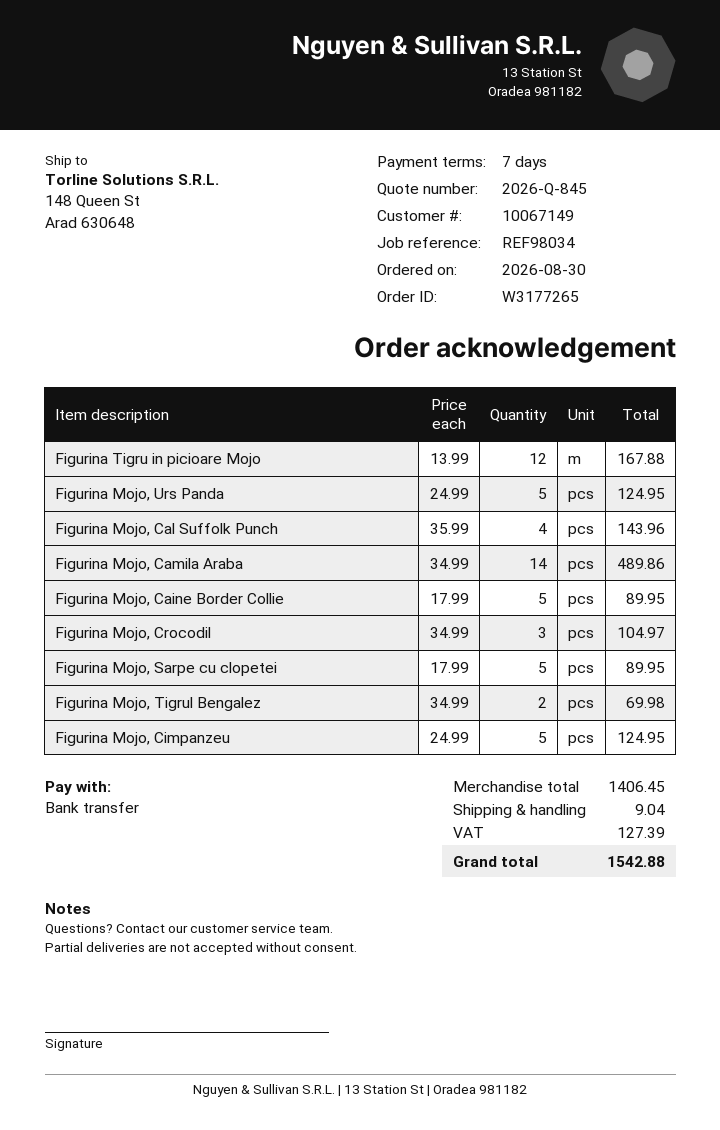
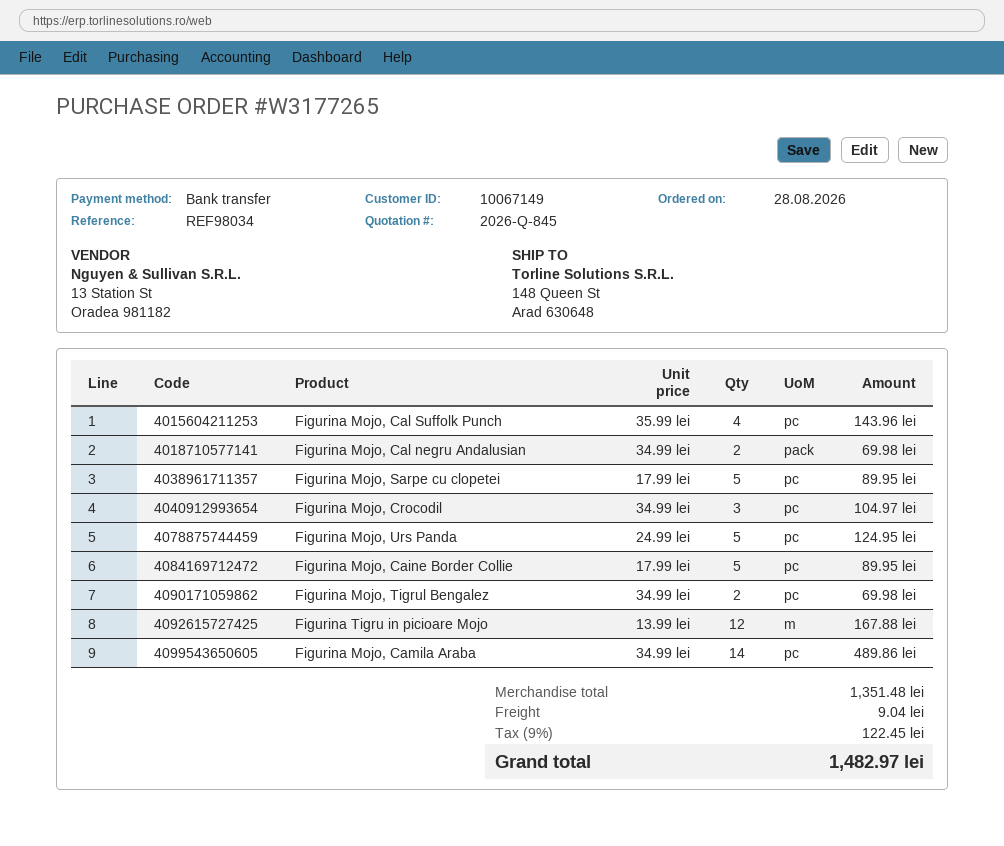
order date: 2026-08-30 -> 2026-08-28
Figurina Mojo, Cimpanzeu: 5 x 24.99 = 124.95 -> none
Figurina Mojo, Cal negru Andalusian: none -> 2 x 34.99 = 69.98
subtotal: 1406.45 -> 1351.48
tax: 127.39 -> 122.45
total: 1542.88 -> 1482.97

